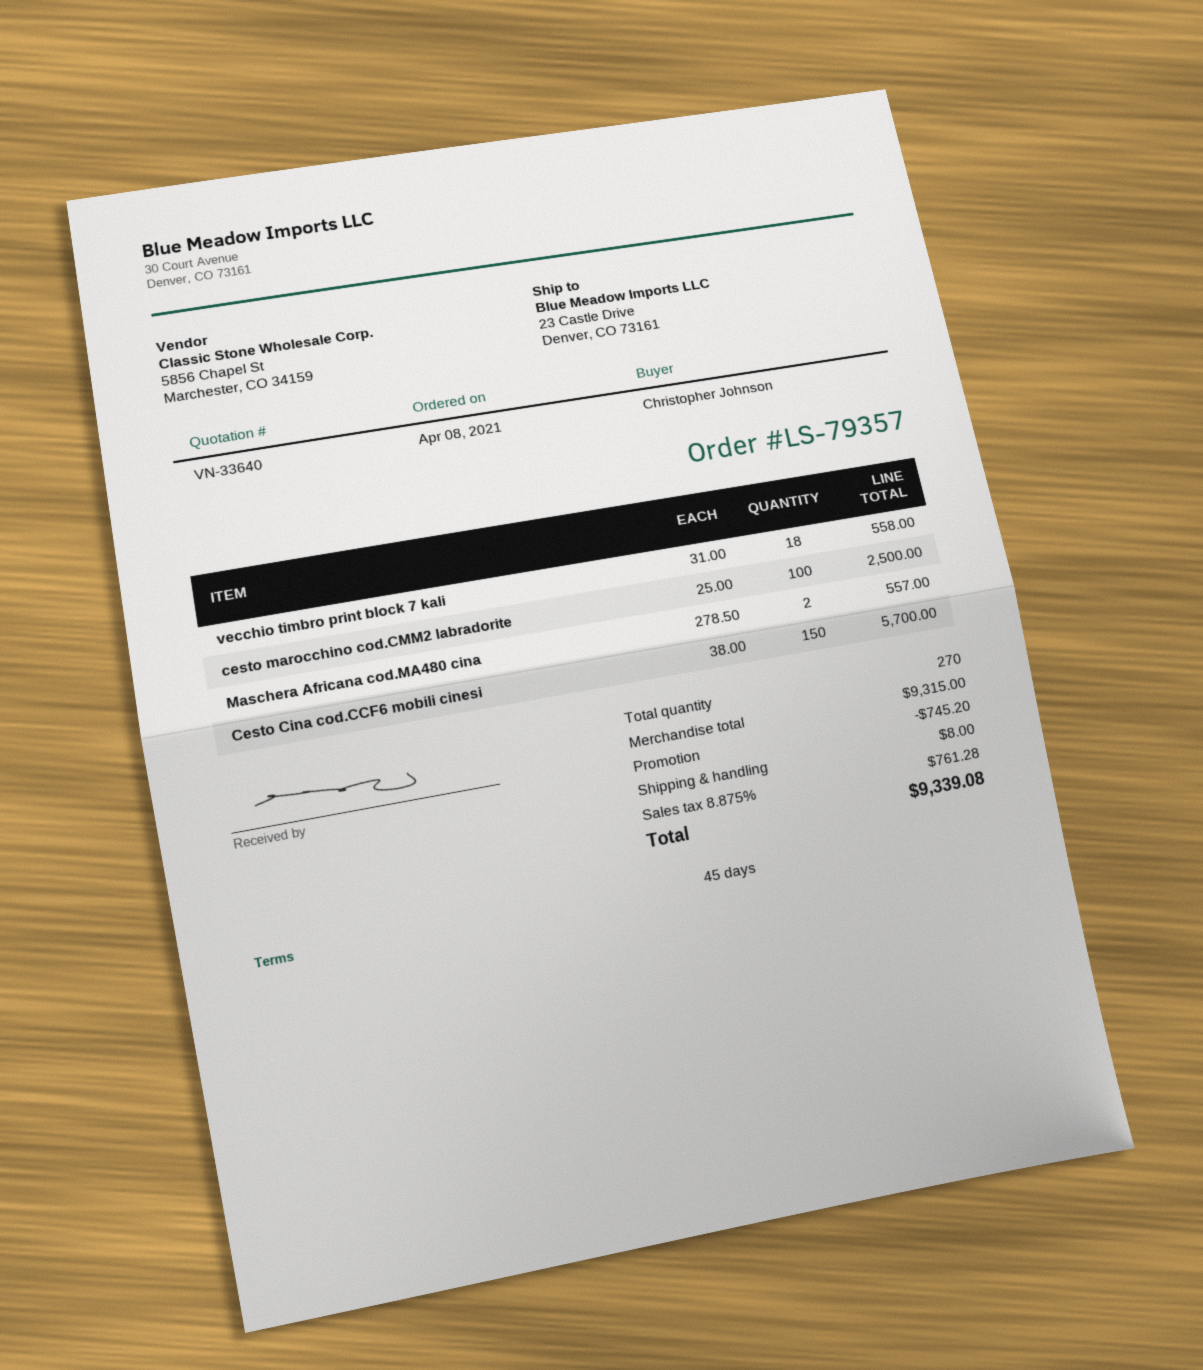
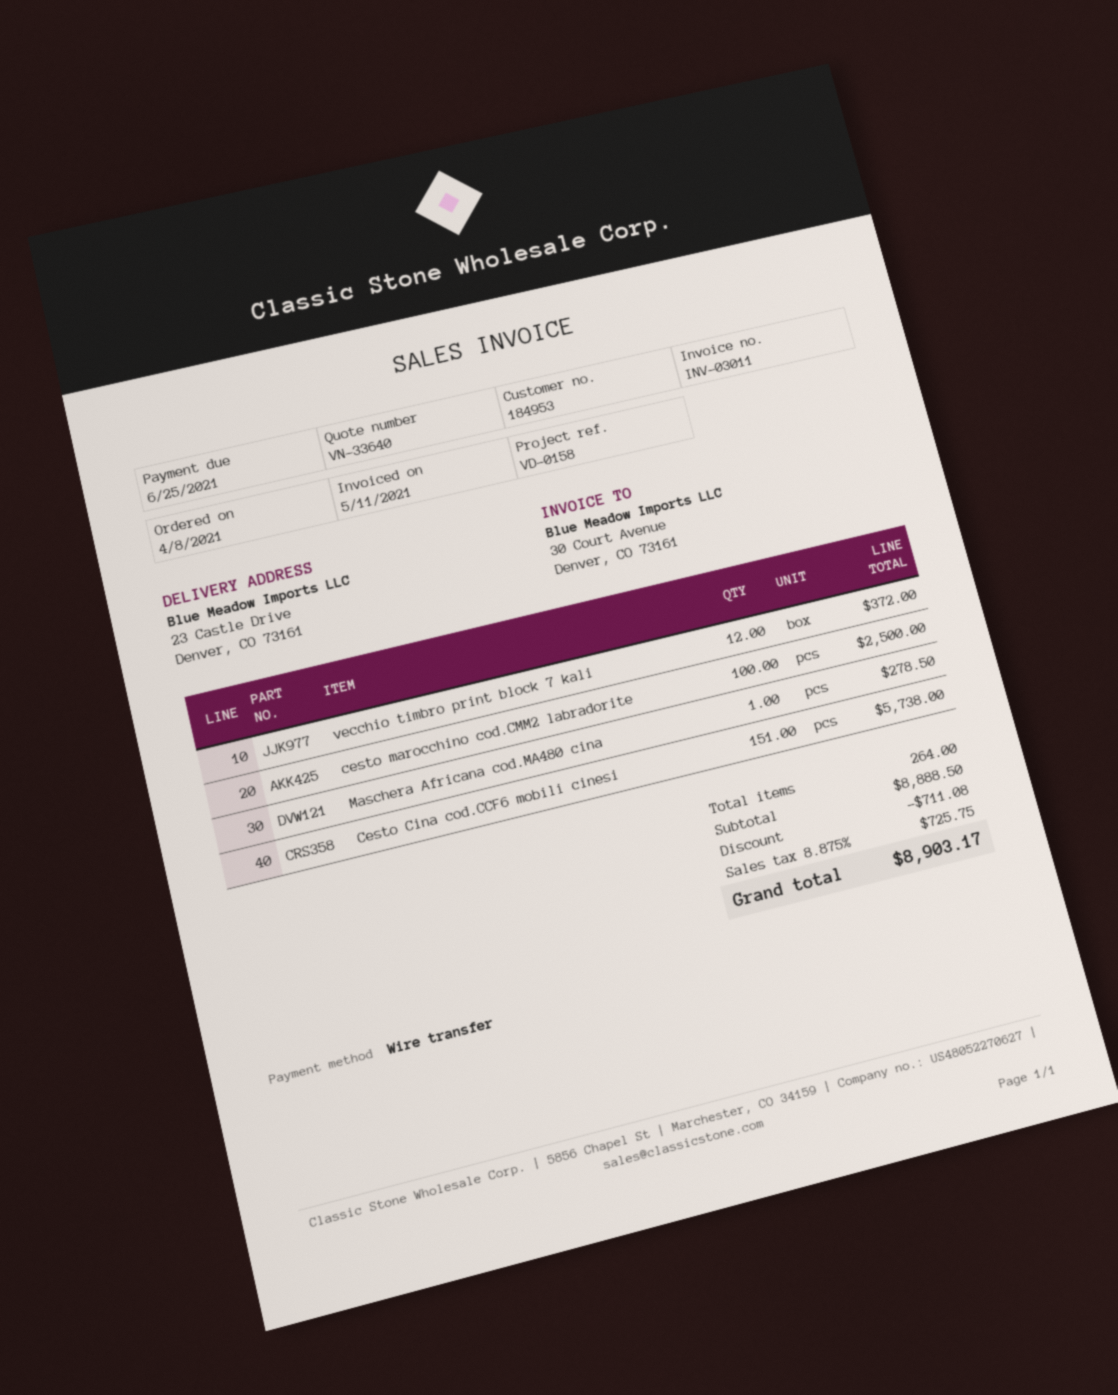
vecchio timbro print block 7 kali: 18 for 558.00 -> 12 for 372.00
Maschera Africana cod.MA480 cina: 2 for 557.00 -> 1 for 278.50
Cesto Cina cod.CCF6 mobili cinesi: 150 for 5700.00 -> 151 for 5738.00
total quantity: 270 -> 264
subtotal: 9315.00 -> 8888.50
discount: 745.20 -> 711.08
shipping: 8.00 -> none
tax: 8.875% = 761.28 -> 8.875% = 725.75
total: 9339.08 -> 8903.17

